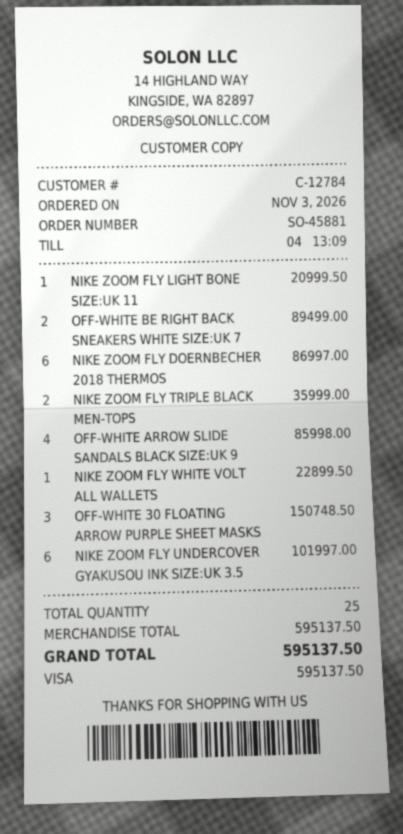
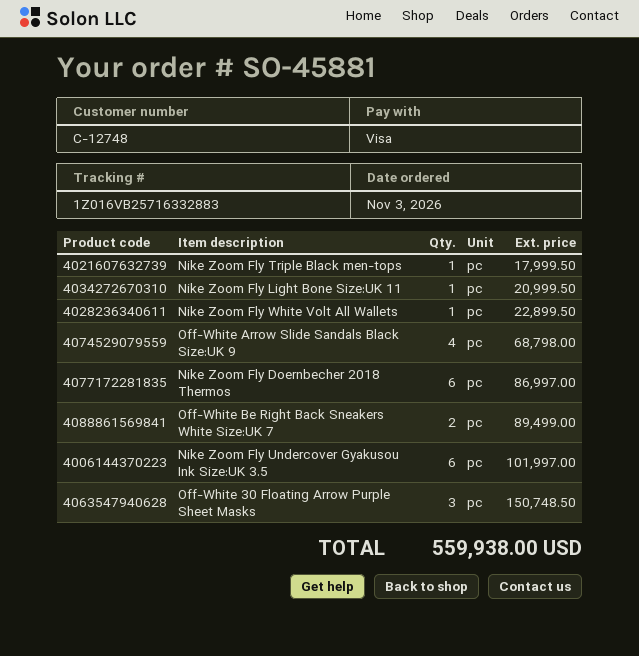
customer number: C-12784 -> C-12748
NIKE ZOOM FLY TRIPLE BLACK MEN-TOPS: 2 for 35999.00 -> 1 for 17999.50
OFF-WHITE ARROW SLIDE SANDALS BLACK SIZE:UK 9: 4 for 85998.00 -> 4 for 68798.00
total: 595137.50 -> 559938.00

